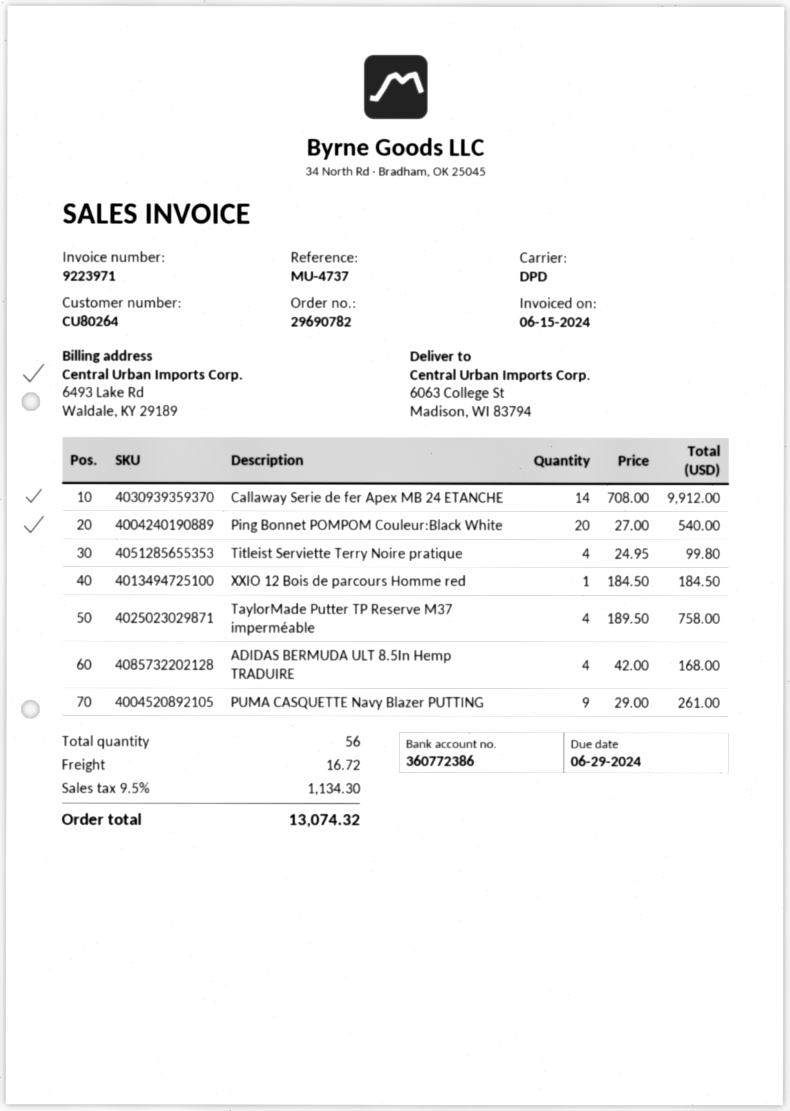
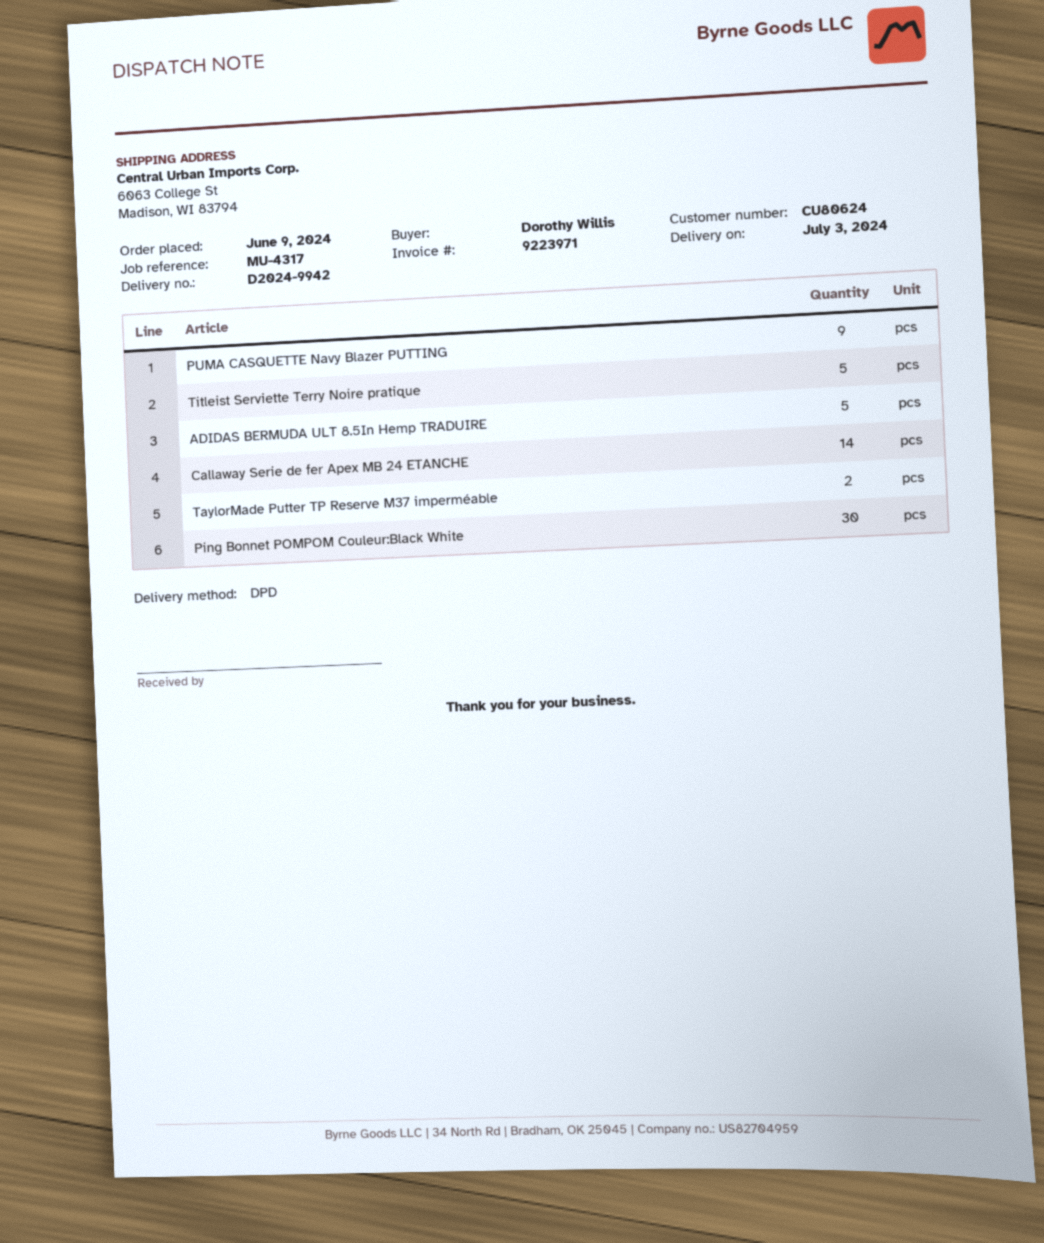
customer number: CU80264 -> CU80624
reference: MU-4737 -> MU-4317
Ping Bonnet POMPOM Couleur:Black White: 20 -> 30
Titleist Serviette Terry Noire pratique: 4 -> 5
XXIO 12 Bois de parcours Homme red: 1 -> none
TaylorMade Putter TP Reserve M37 imperméable: 4 -> 2
ADIDAS BERMUDA ULT 8.5In Hemp TRADUIRE: 4 -> 5

